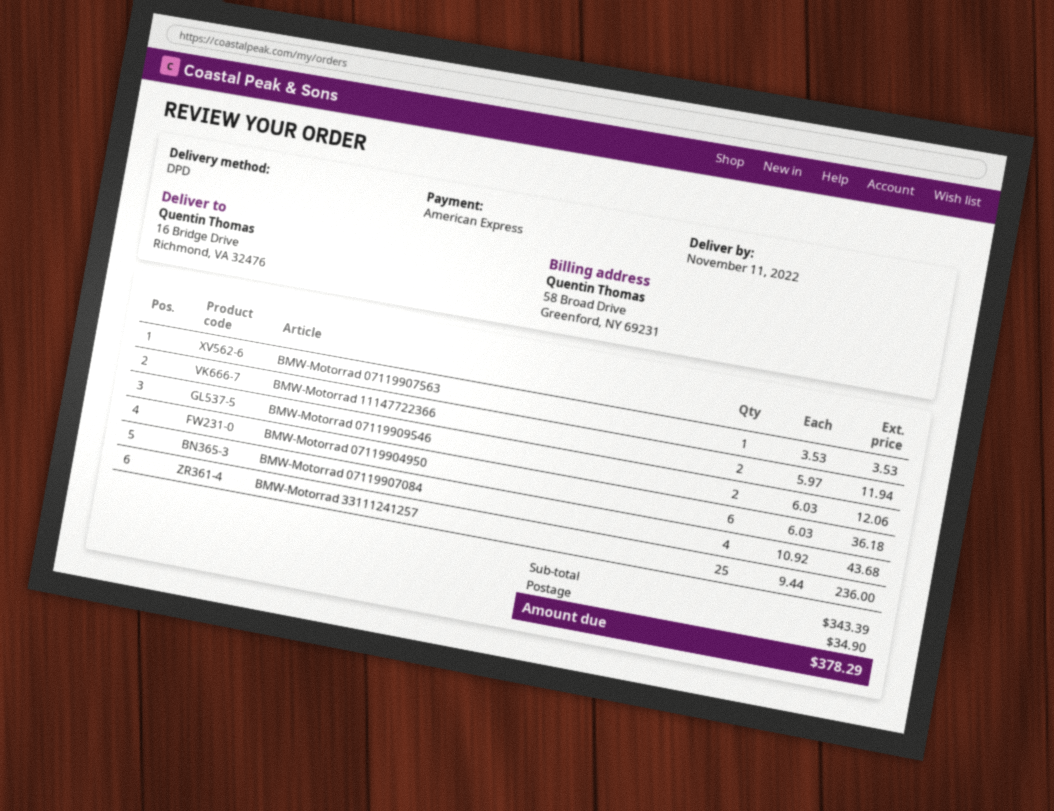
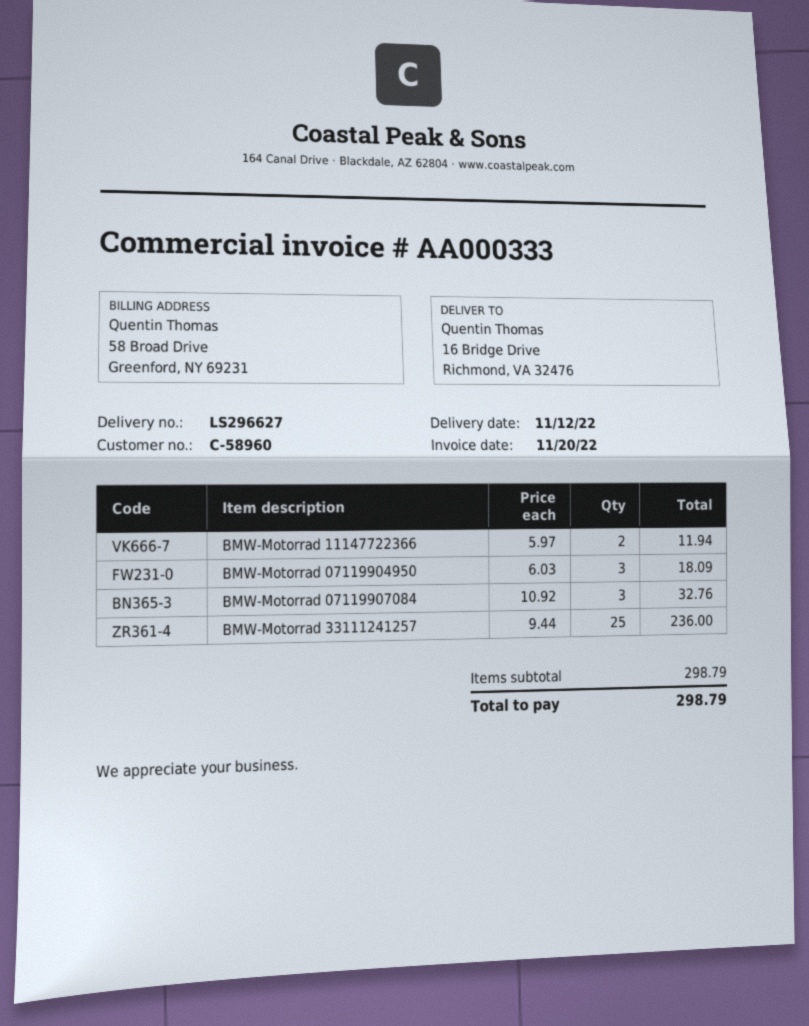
delivery date: 2022-11-11 -> 2022-11-12
BMW-Motorrad 07119907563: 1 x 3.53 = 3.53 -> none
BMW-Motorrad 07119909546: 2 x 6.03 = 12.06 -> none
BMW-Motorrad 07119904950: 6 x 6.03 = 36.18 -> 3 x 6.03 = 18.09
BMW-Motorrad 07119907084: 4 x 10.92 = 43.68 -> 3 x 10.92 = 32.76
subtotal: 343.39 -> 298.79
shipping: 34.90 -> none
total: 378.29 -> 298.79

